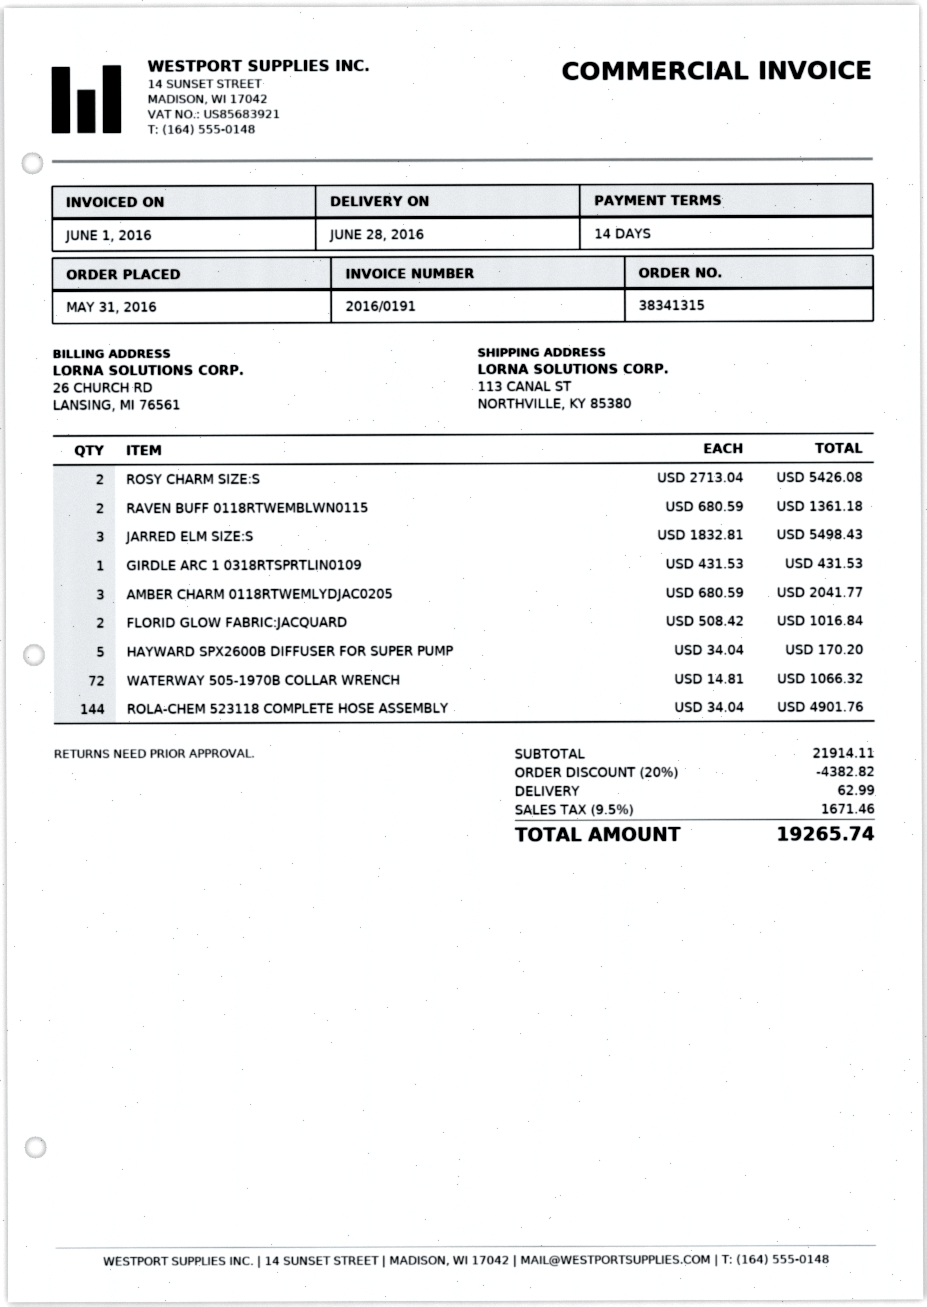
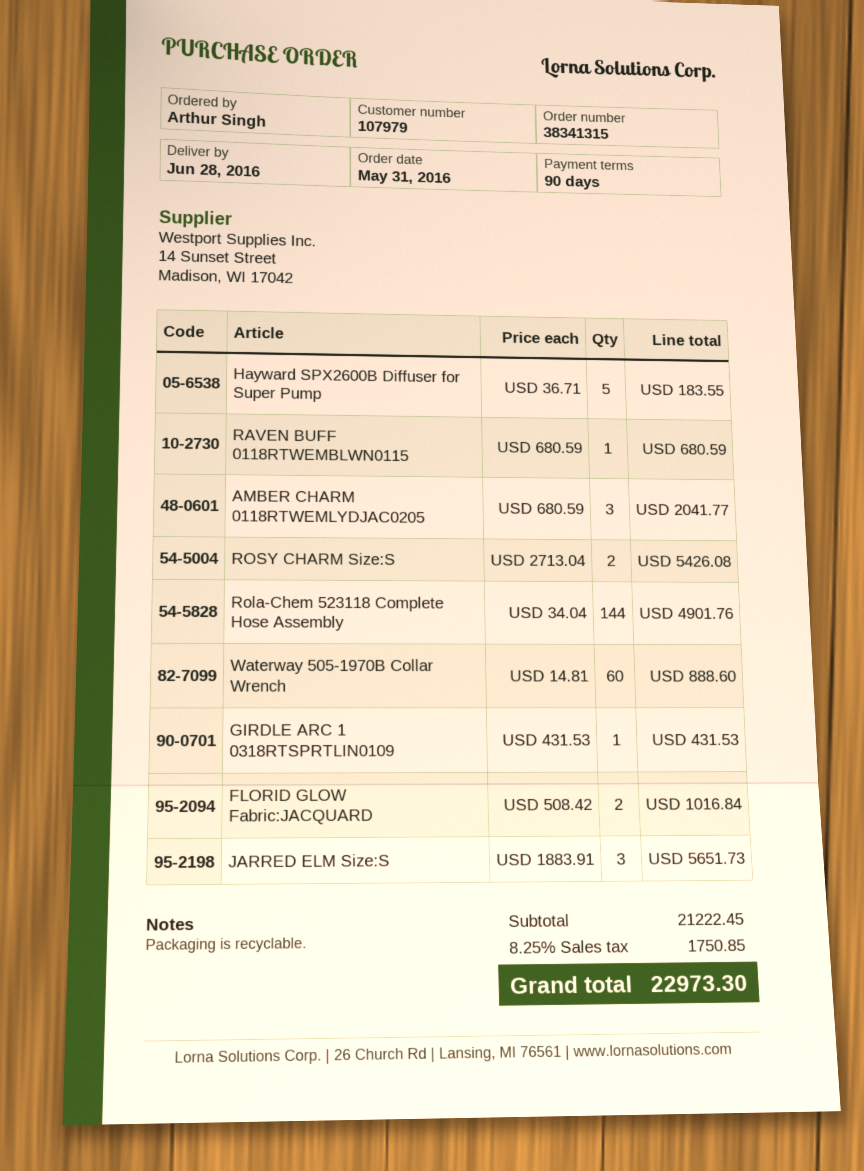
payment terms: 14 days -> 90 days
RAVEN BUFF 0118RTWEMBLWN0115: 2 x 680.59 = 1361.18 -> 1 x 680.59 = 680.59
JARRED ELM SIZE:S: 3 x 1832.81 = 5498.43 -> 3 x 1883.91 = 5651.73
HAYWARD SPX2600B DIFFUSER FOR SUPER PUMP: 5 x 34.04 = 170.20 -> 5 x 36.71 = 183.55
WATERWAY 505-1970B COLLAR WRENCH: 72 x 14.81 = 1066.32 -> 60 x 14.81 = 888.60
subtotal: 21914.11 -> 21222.45
discount: 20% = 4382.82 -> none
shipping: 62.99 -> none
tax: 9.5% = 1671.46 -> 8.25% = 1750.85
total: 19265.74 -> 22973.30

